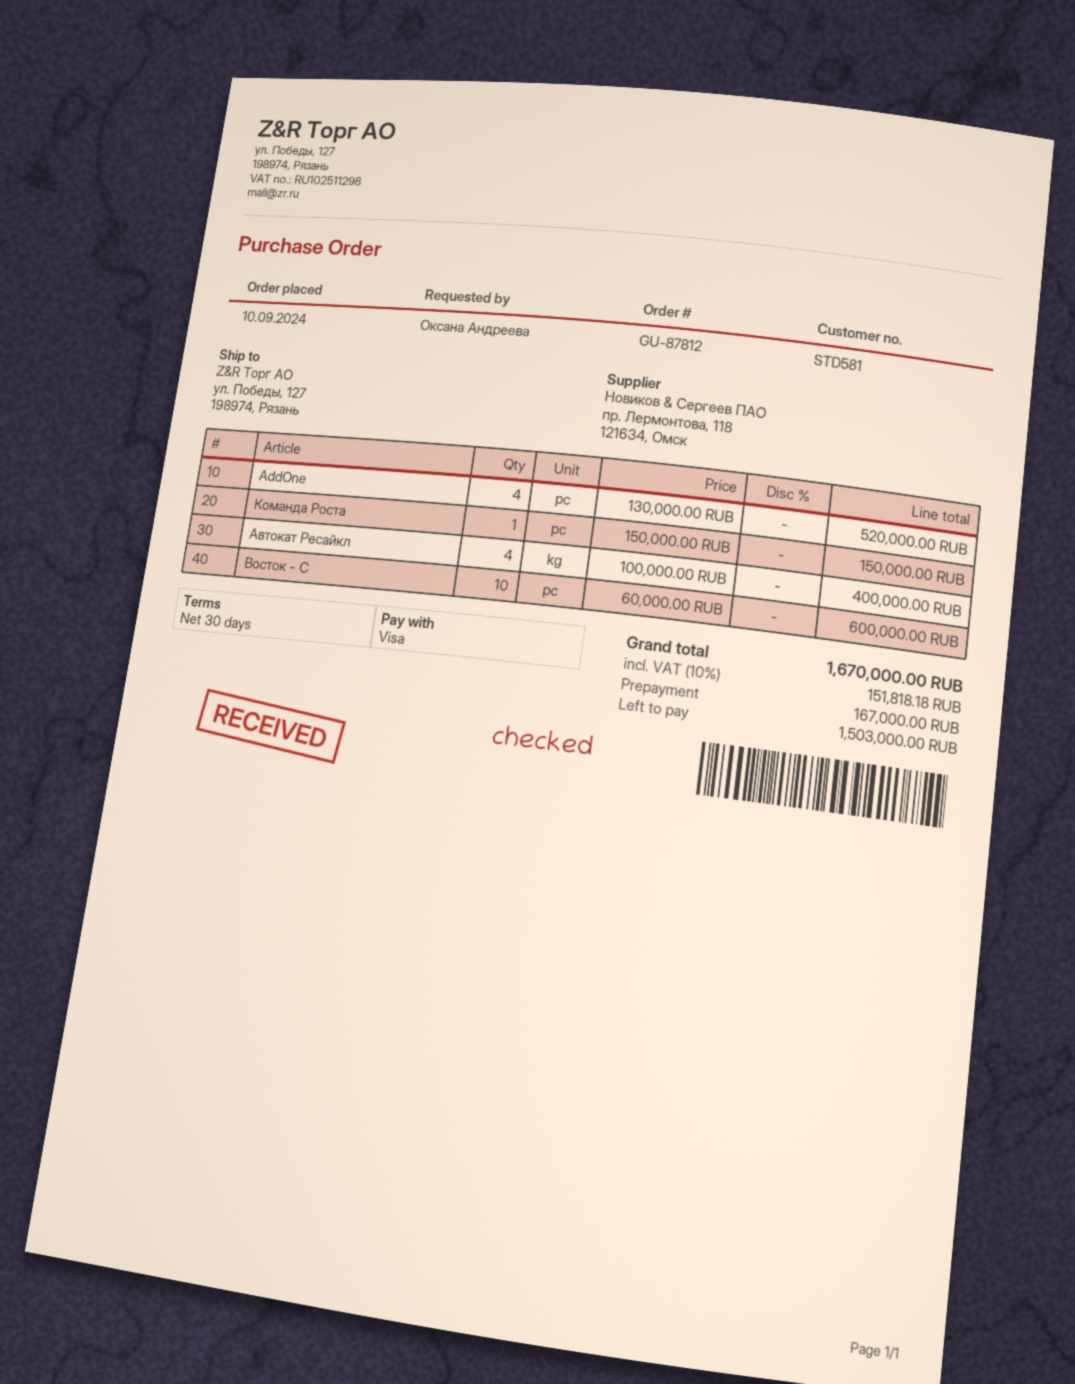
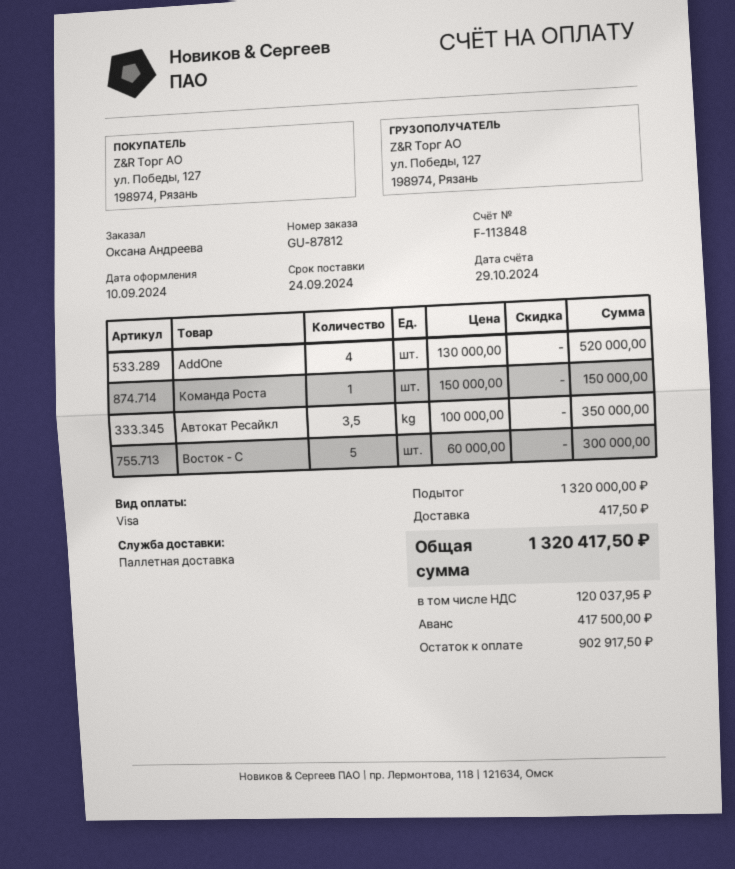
Автокат Ресайкл: 4 x 100000.00 = 400000.00 -> 3.5 x 100000.00 = 350000.00
Восток - С: 10 x 60000.00 = 600000.00 -> 5 x 60000.00 = 300000.00
shipping: none -> 417.50
tax: 151818.18 -> 120037.95
total: 1670000.00 -> 1320417.50
deposit: 167000.00 -> 417500.00
balance: 1503000.00 -> 902917.50

